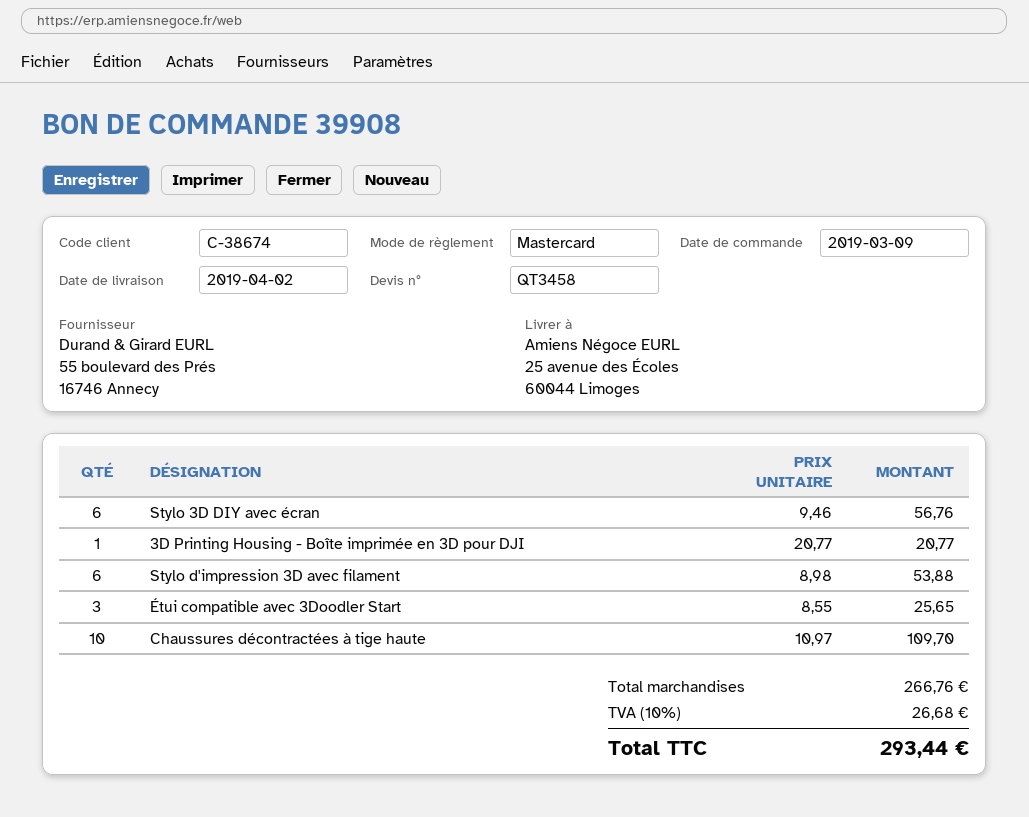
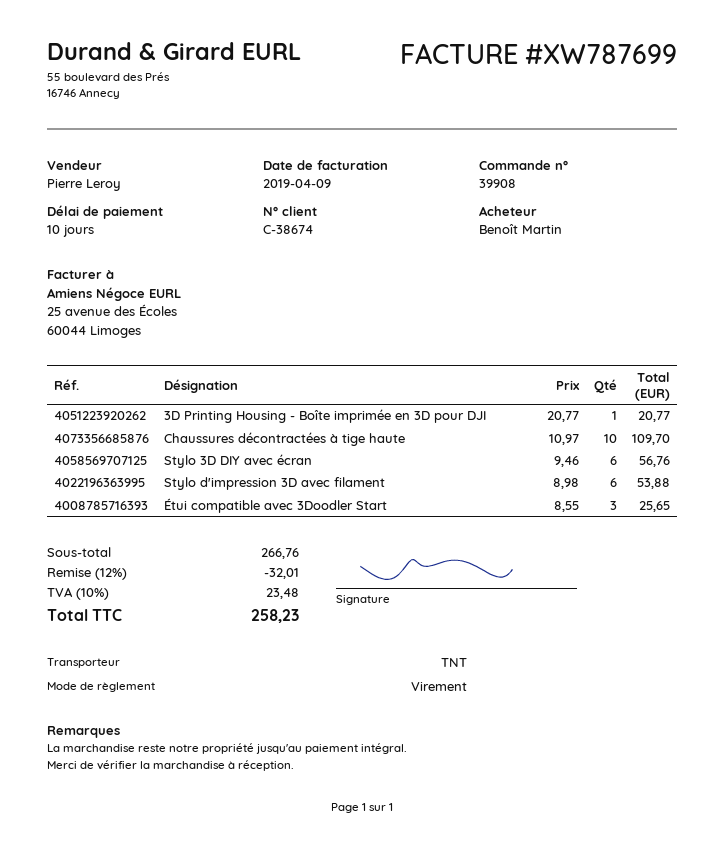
payment method: Mastercard -> bank transfer
discount: none -> 12% = 32.01
tax: 10% = 26.68 -> 10% = 23.48
total: 293.44 -> 258.23

